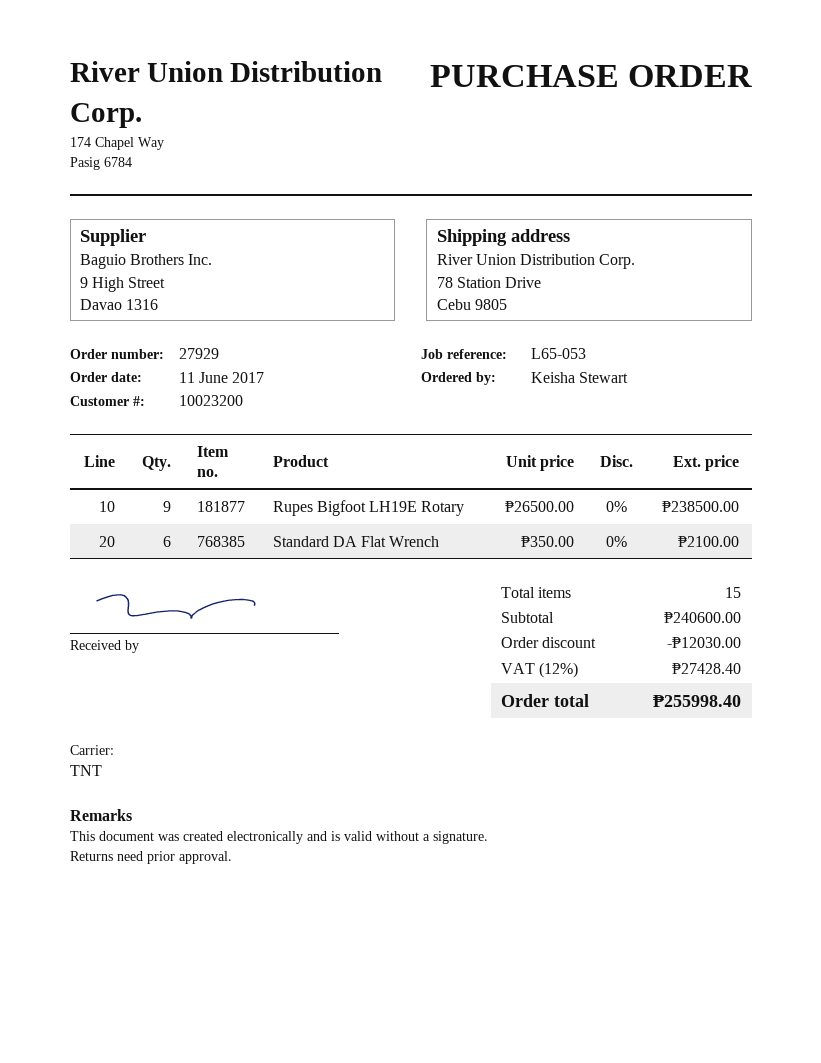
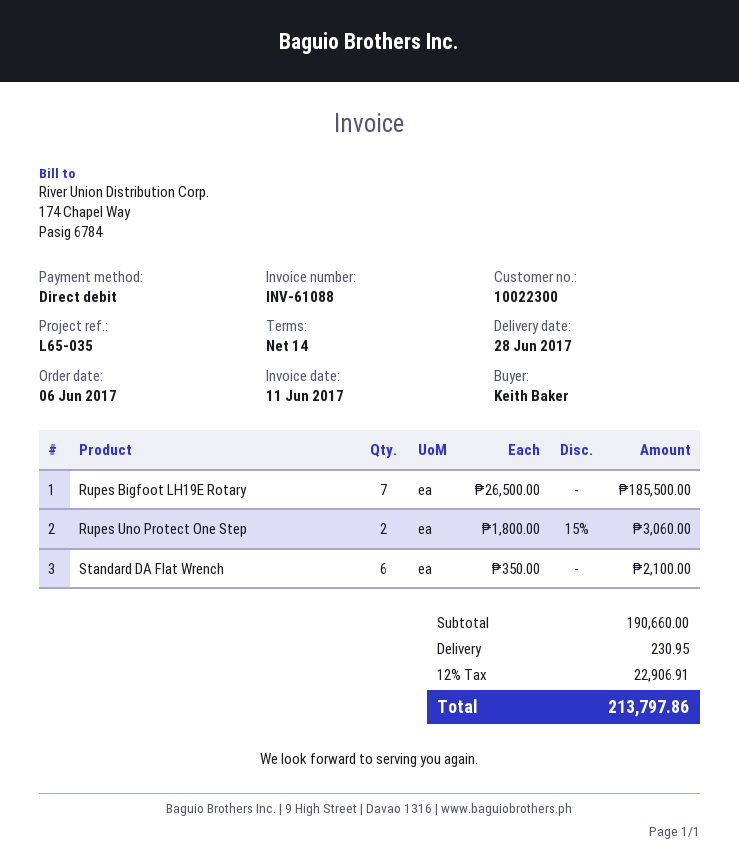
order date: 2017-06-11 -> 2017-06-06
customer number: 10023200 -> 10022300
reference: L65-053 -> L65-035
ordered by: Keisha Stewart -> Keith Baker
Rupes Bigfoot LH19E Rotary: 9 x 26500.00 = 238500.00 -> 7 x 26500.00 = 185500.00
Rupes Uno Protect One Step: none -> 2 x 1800.00 - 15% = 3060.00
subtotal: 240600.00 -> 190660.00
discount: 12030.00 -> none
shipping: none -> 230.95
tax: 12% = 27428.40 -> 12% = 22906.91
total: 255998.40 -> 213797.86

